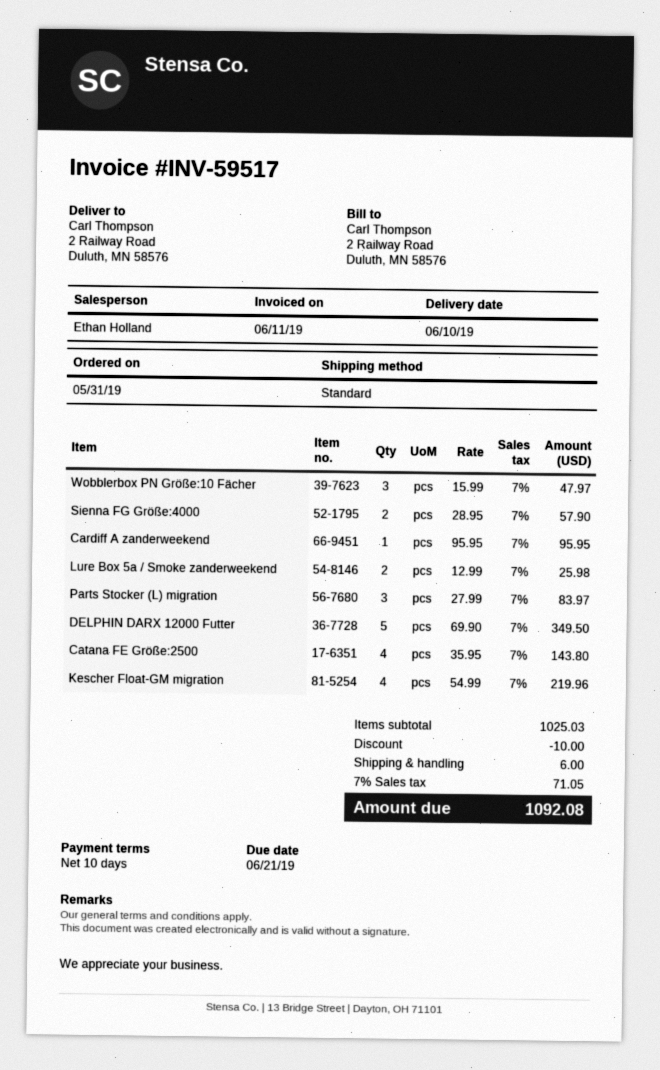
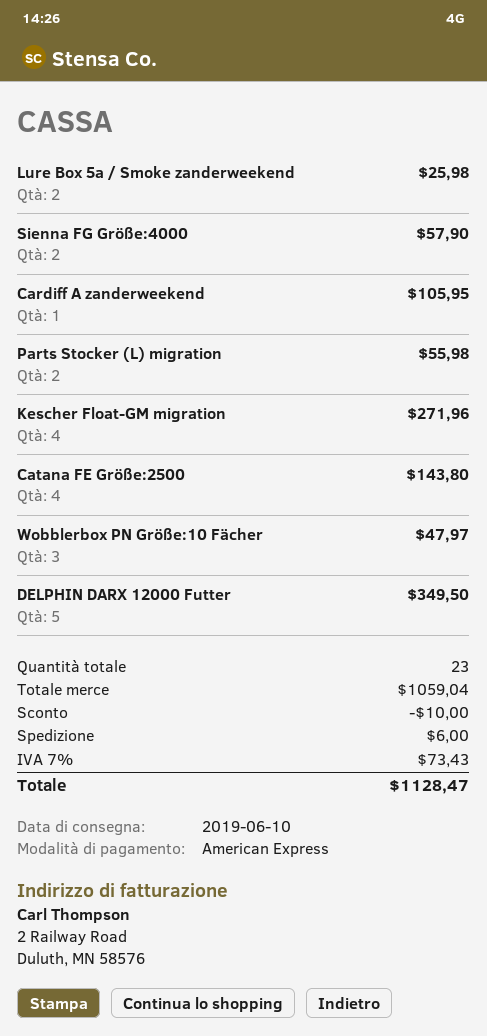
Cardiff A zanderweekend: 1 for 95.95 -> 1 for 105.95
Parts Stocker (L) migration: 3 for 83.97 -> 2 for 55.98
Kescher Float-GM migration: 4 for 219.96 -> 4 for 271.96
subtotal: 1025.03 -> 1059.04
tax: 7% = 71.05 -> 7% = 73.43
total: 1092.08 -> 1128.47

